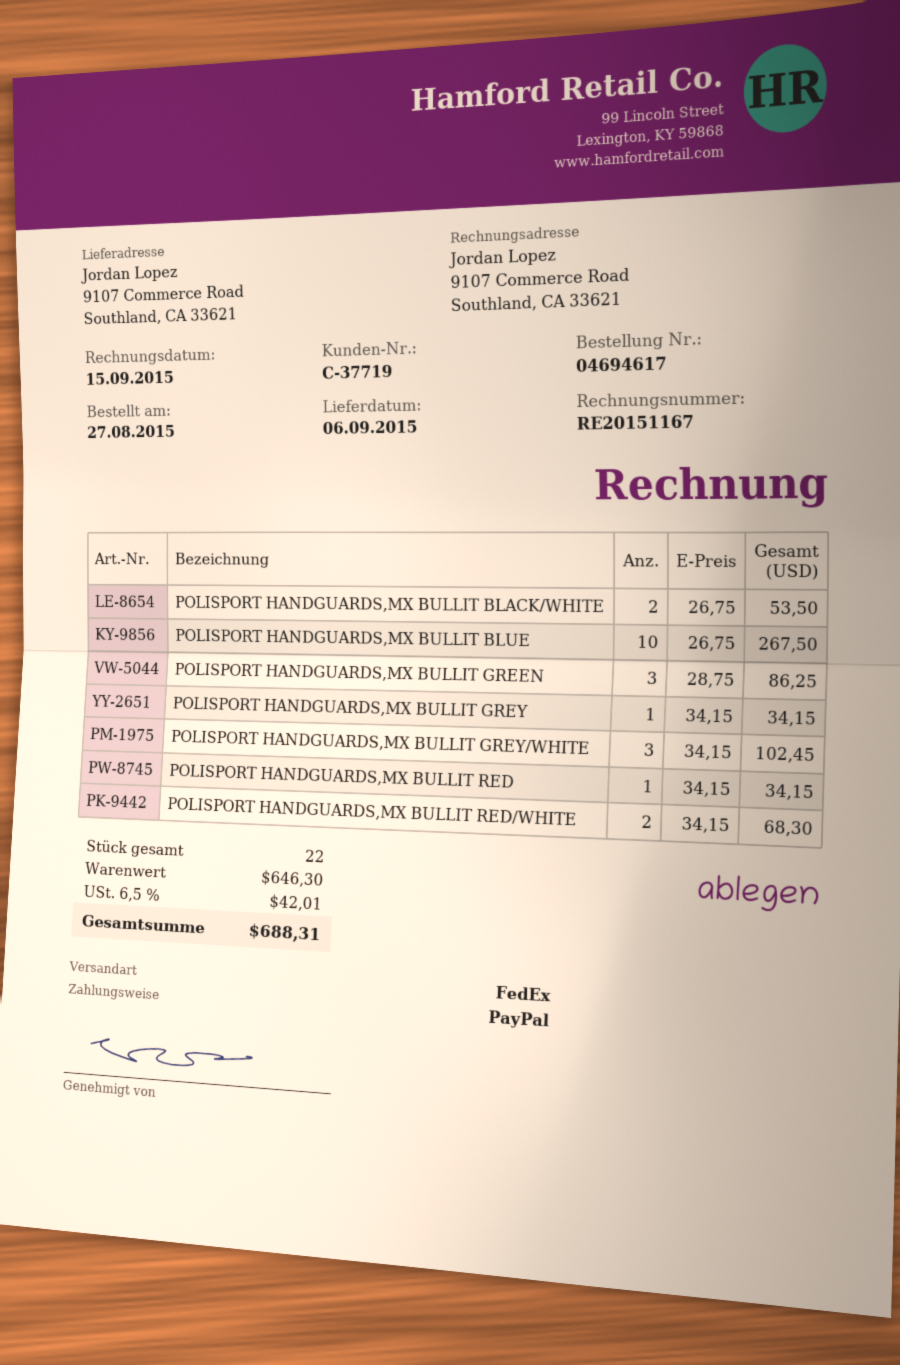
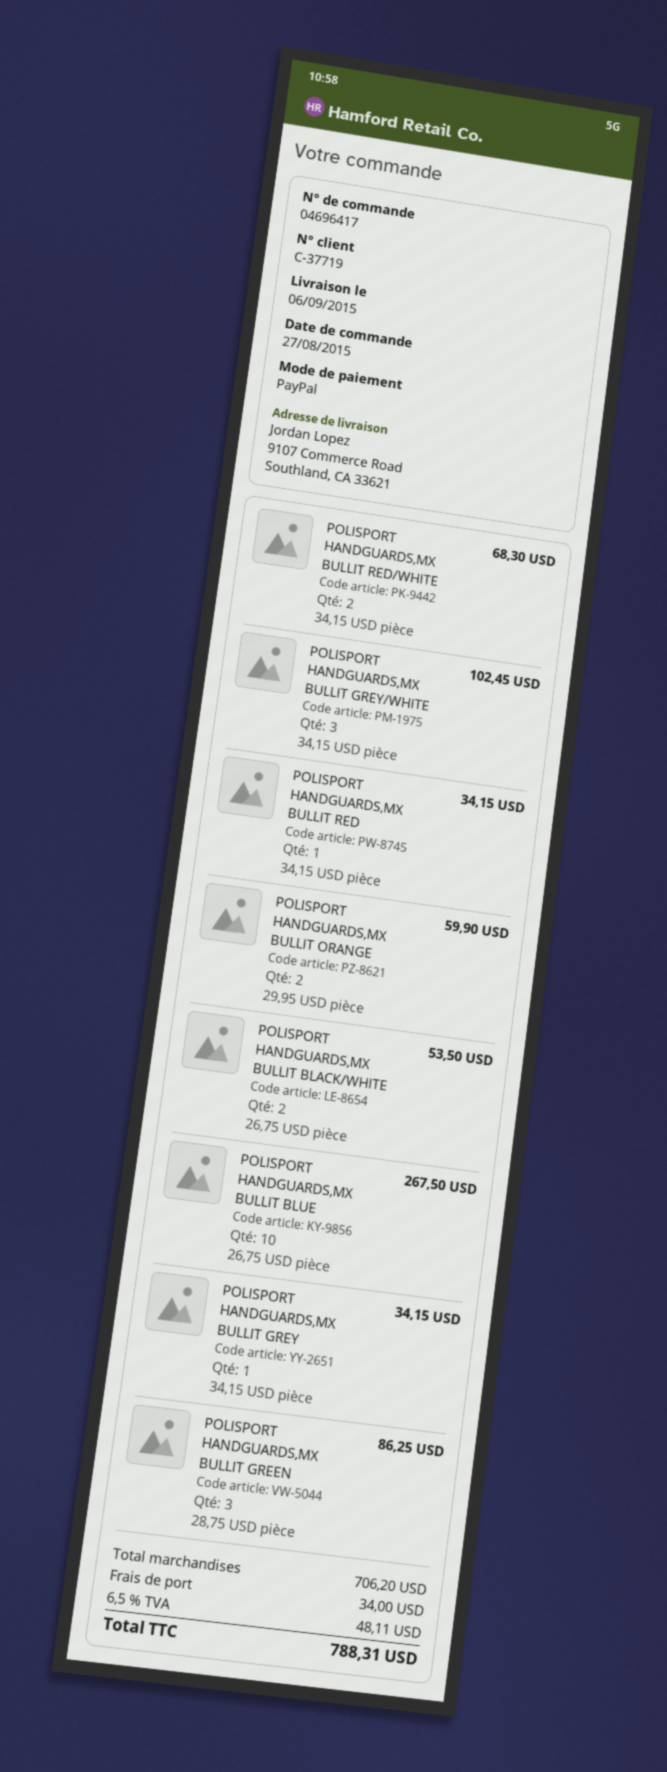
order number: 04694617 -> 04696417
POLISPORT HANDGUARDS,MX BULLIT ORANGE: none -> 2 x 29.95 = 59.90
subtotal: 646.30 -> 706.20
shipping: none -> 34.00
tax: 6.5% = 42.01 -> 6.5% = 48.11
total: 688.31 -> 788.31

